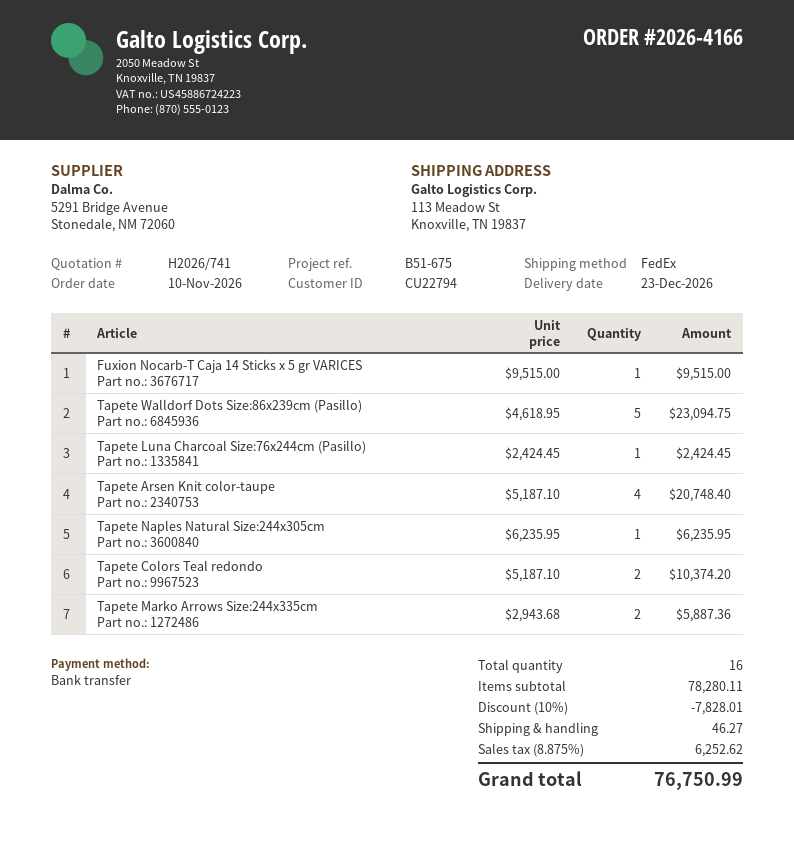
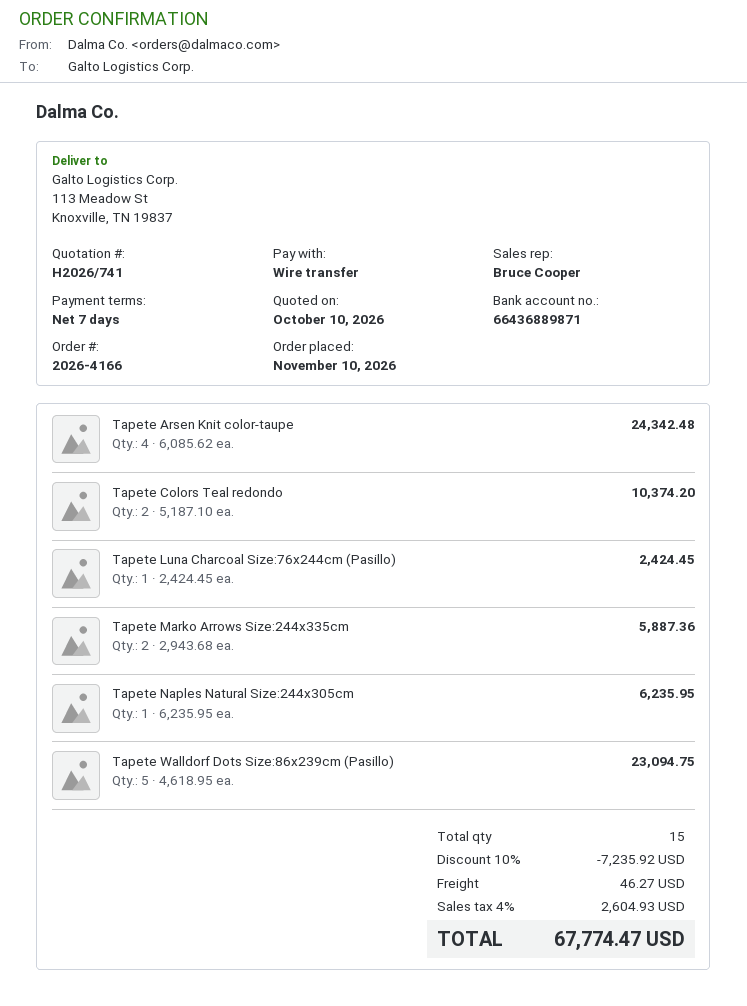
Fuxion Nocarb-T Caja 14 Sticks x 5 gr VARICES: 1 x 9515.00 = 9515.00 -> none
Tapete Arsen Knit color-taupe: 4 x 5187.10 = 20748.40 -> 4 x 6085.62 = 24342.48
total quantity: 16 -> 15
discount: 10% = 7828.01 -> 10% = 7235.92
tax: 8.875% = 6252.62 -> 4% = 2604.93
total: 76750.99 -> 67774.47

